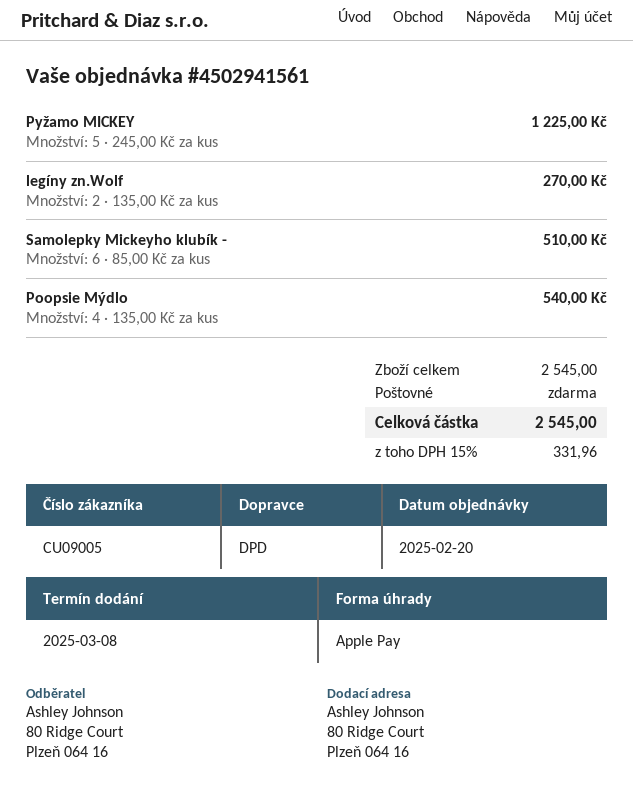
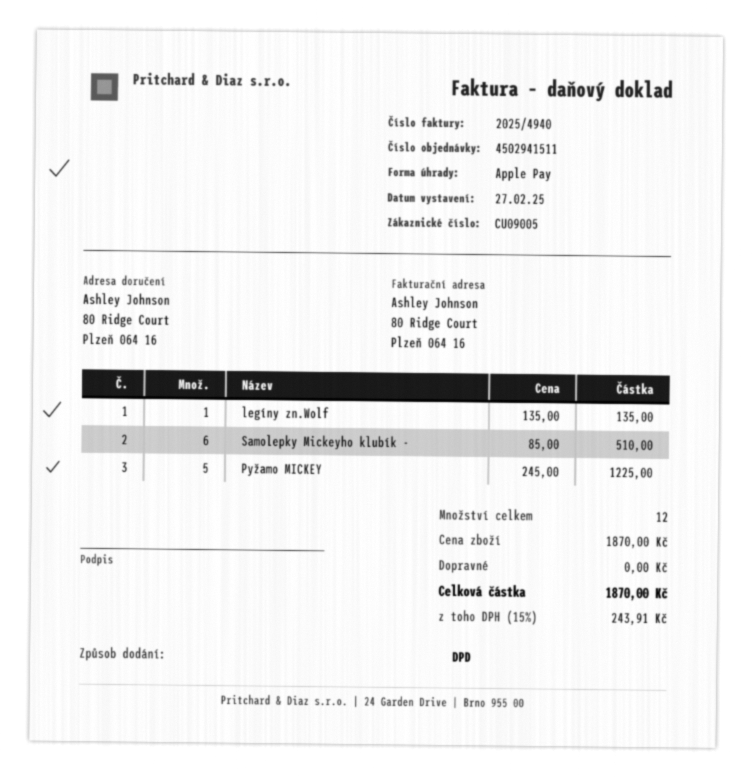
order number: 4502941561 -> 4502941511
legíny zn.Wolf: 2 x 135.00 = 270.00 -> 1 x 135.00 = 135.00
Poopsie Mýdlo: 4 x 135.00 = 540.00 -> none
subtotal: 2545.00 -> 1870.00
tax: 15% = 331.96 -> 15% = 243.91
total: 2545.00 -> 1870.00

